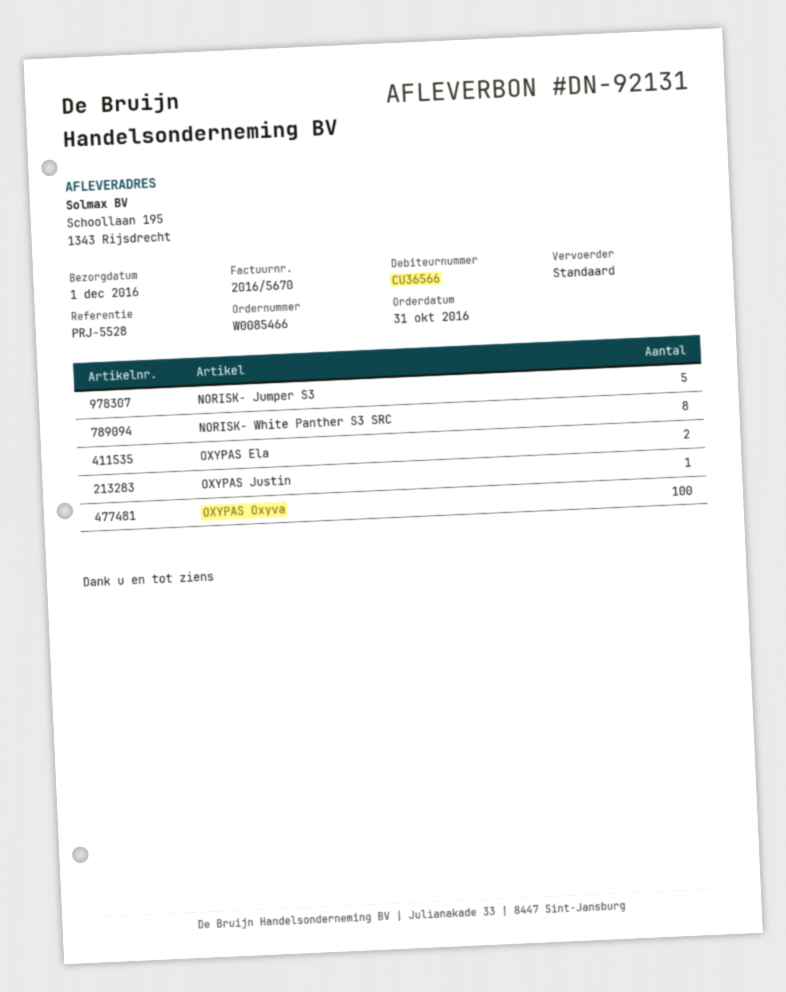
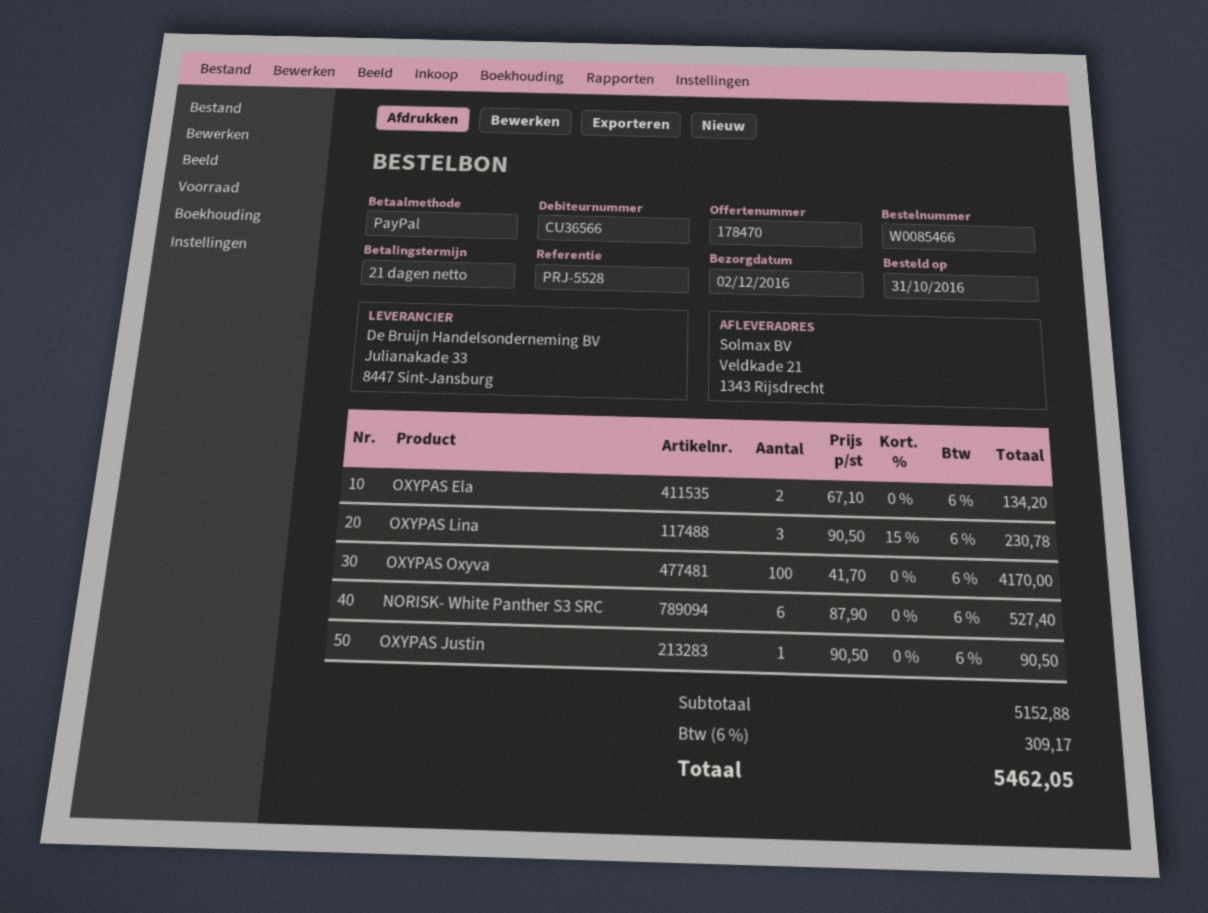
delivery date: 2016-12-01 -> 2016-12-02
ship to: Schoollaan 195, 1343 Rijsdrecht -> Veldkade 21, 1343 Rijsdrecht
NORISK- Jumper S3: 5 -> none
NORISK- White Panther S3 SRC: 8 -> 6
OXYPAS Lina: none -> 3

